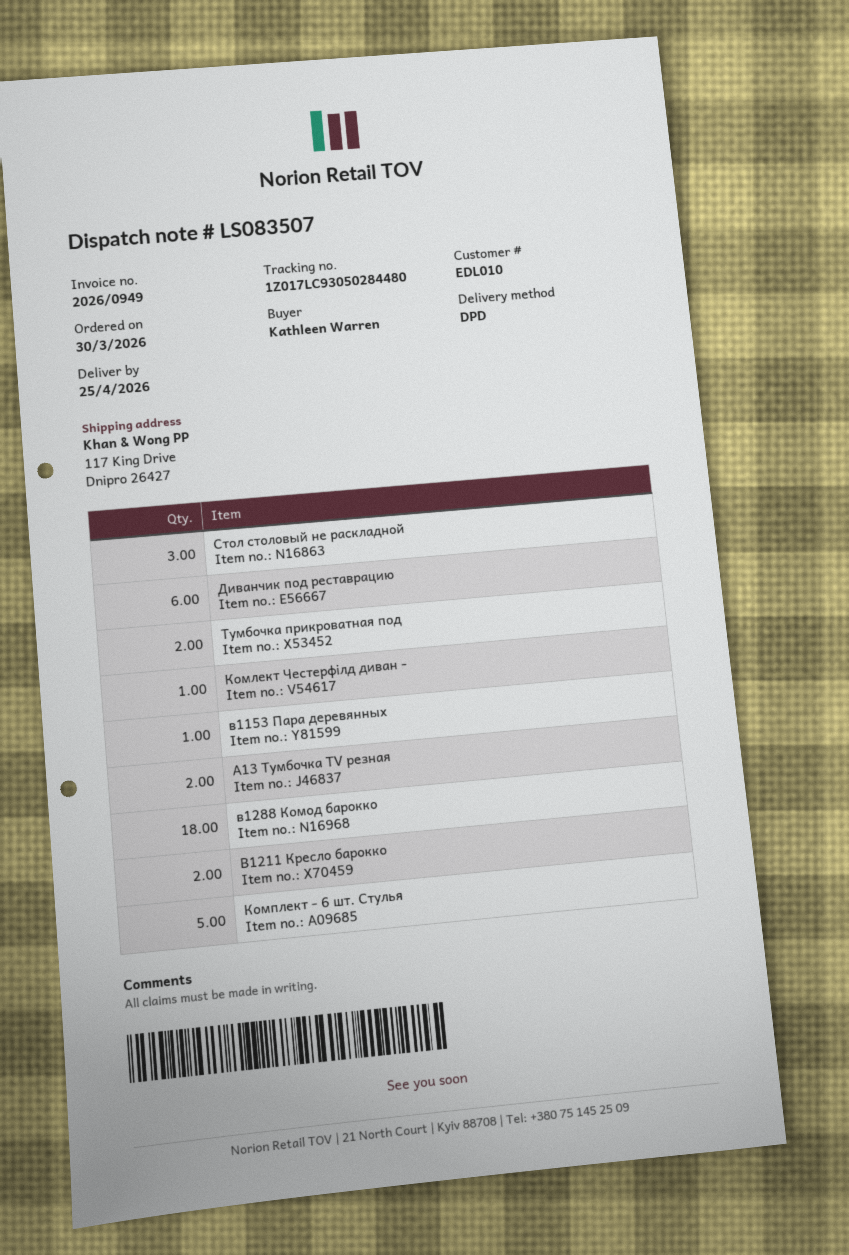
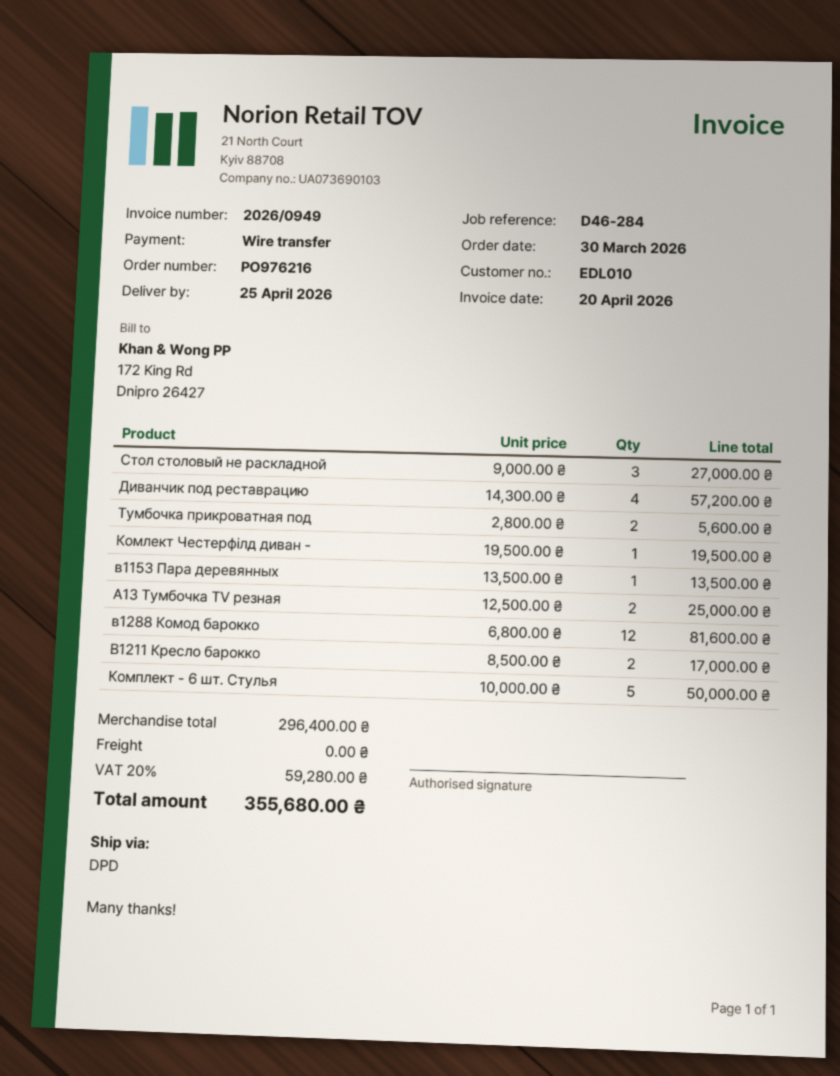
Диванчик под реставрацию: 6 -> 4
в1288 Комод барокко: 18 -> 12

